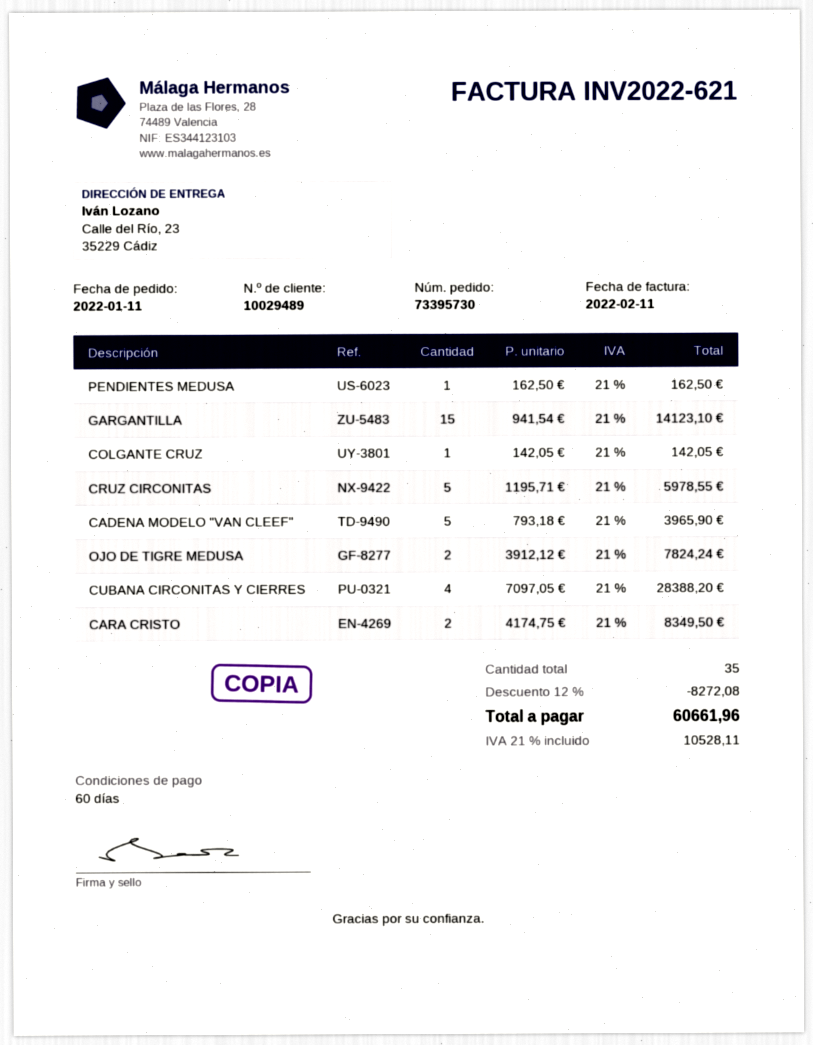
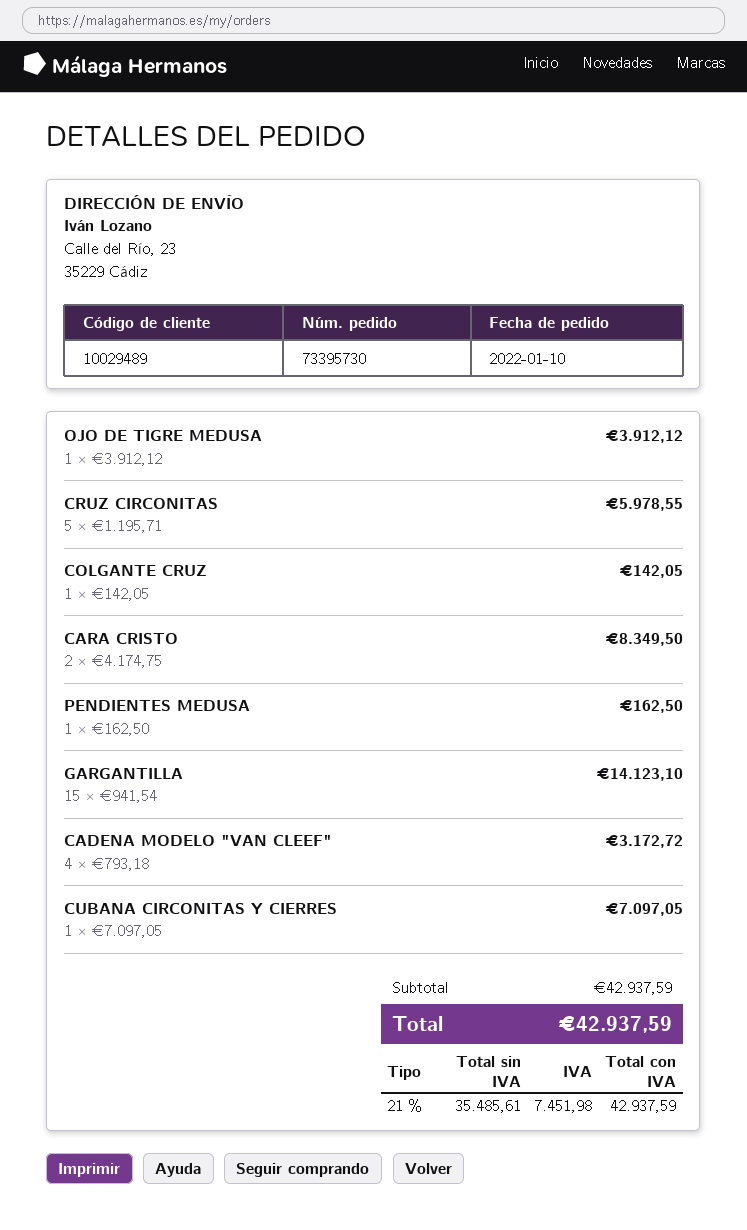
order date: 2022-01-11 -> 2022-01-10
CADENA MODELO "VAN CLEEF": 5 x 793.18 = 3965.90 -> 4 x 793.18 = 3172.72
OJO DE TIGRE MEDUSA: 2 x 3912.12 = 7824.24 -> 1 x 3912.12 = 3912.12
CUBANA CIRCONITAS Y CIERRES: 4 x 7097.05 = 28388.20 -> 1 x 7097.05 = 7097.05
discount: 12% = 8272.08 -> none
tax: 21% = 10528.11 -> 21% = 7451.98
total: 60661.96 -> 42937.59

